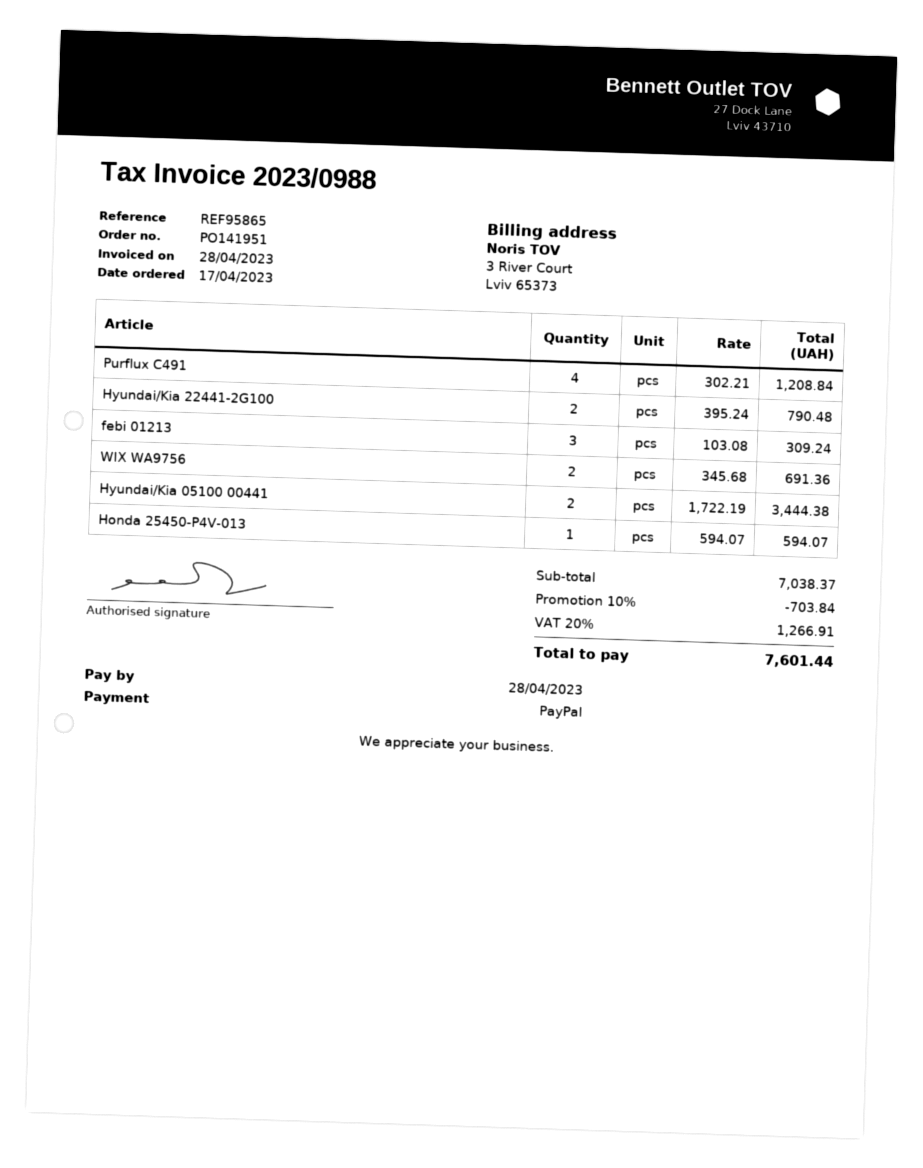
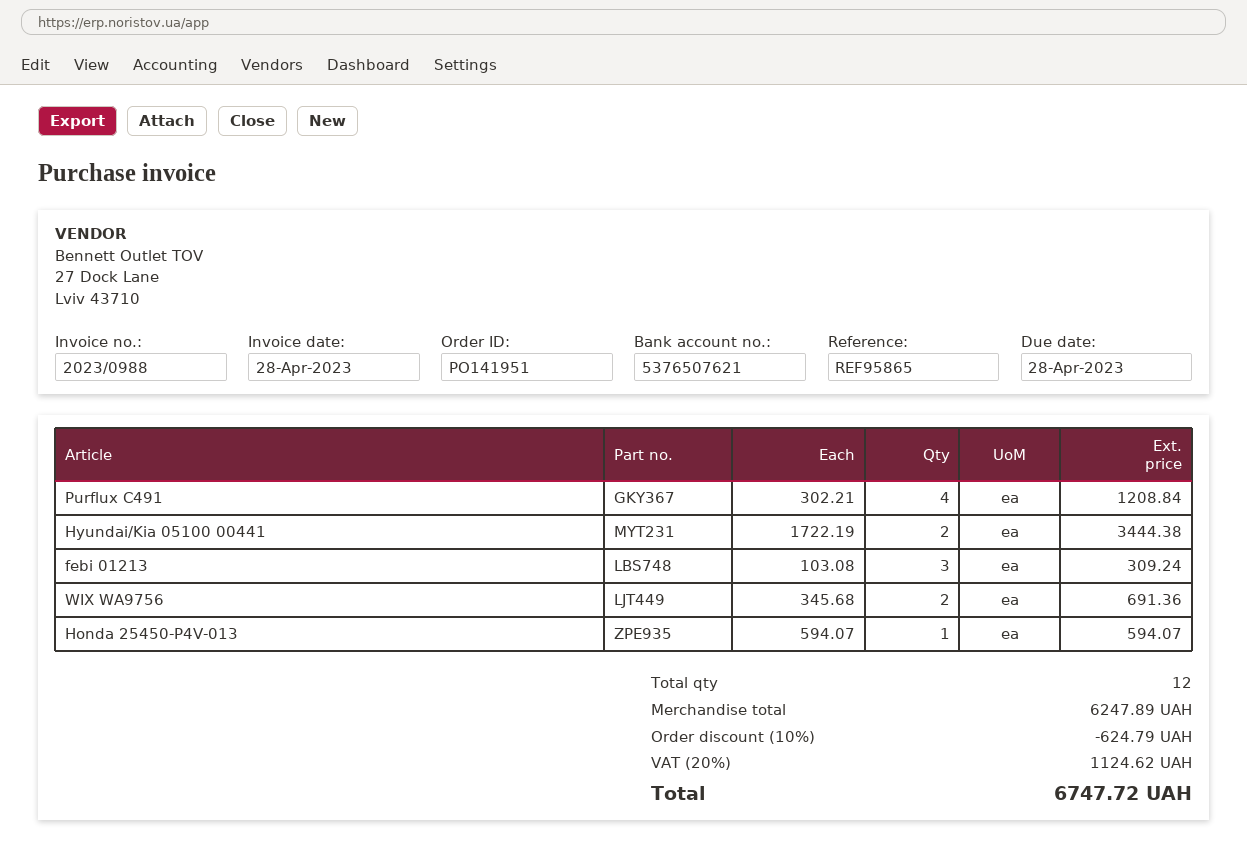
Hyundai/Kia 22441-2G100: 2 x 395.24 = 790.48 -> none
subtotal: 7038.37 -> 6247.89
discount: 10% = 703.84 -> 10% = 624.79
tax: 20% = 1266.91 -> 20% = 1124.62
total: 7601.44 -> 6747.72

